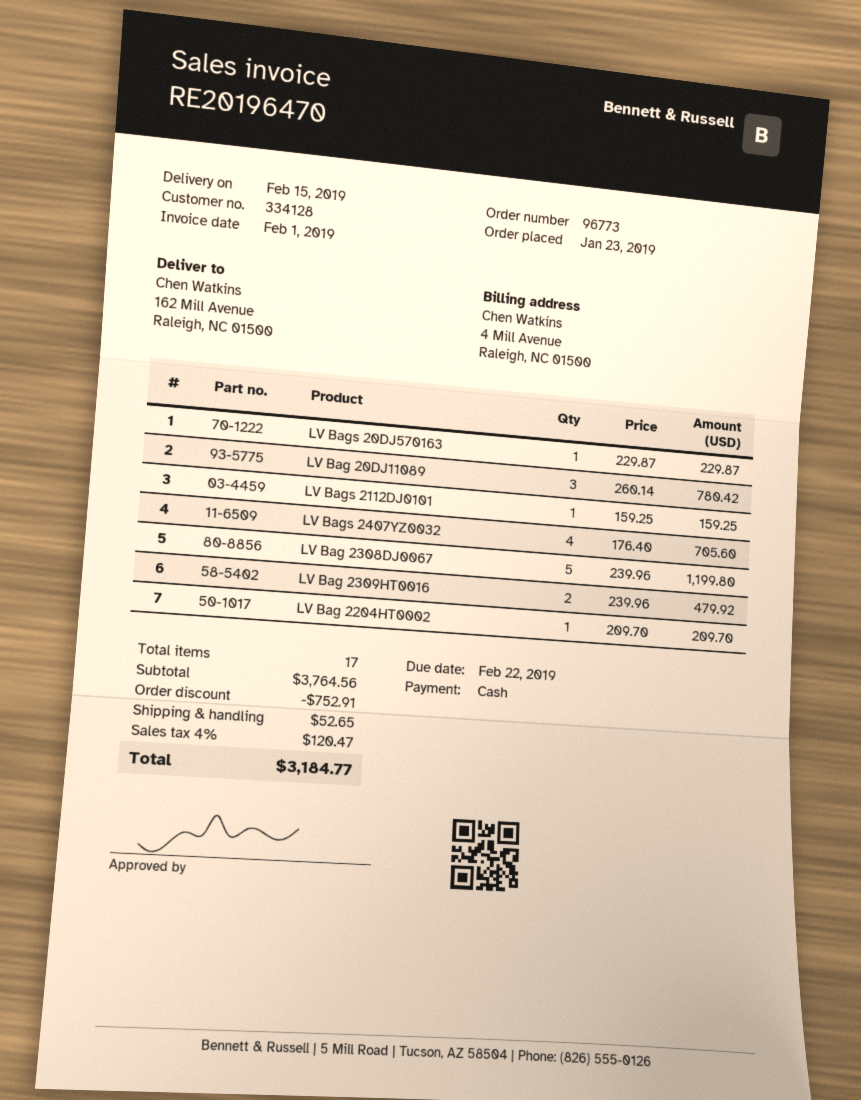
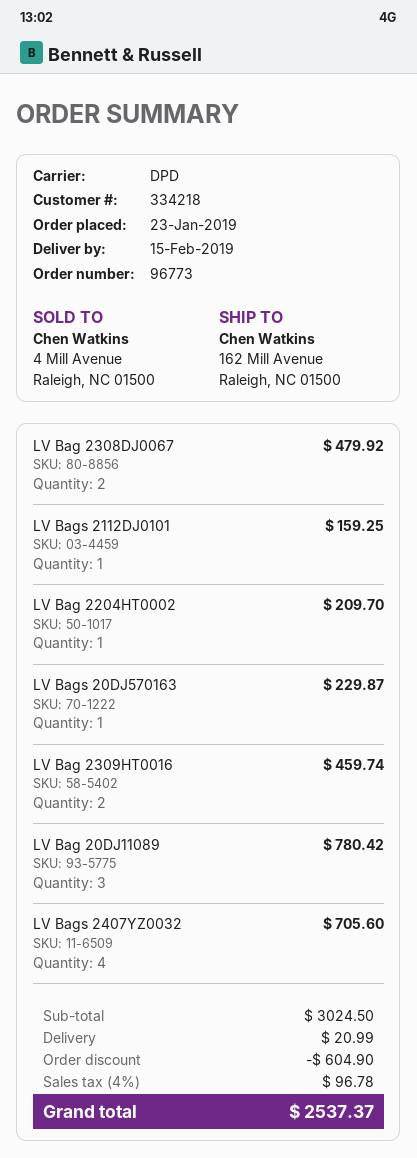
customer number: 334128 -> 334218
LV Bag 2308DJ0067: 5 for 1199.80 -> 2 for 479.92
LV Bag 2309HT0016: 2 for 479.92 -> 2 for 459.74
subtotal: 3764.56 -> 3024.50
discount: 752.91 -> 604.90
shipping: 52.65 -> 20.99
tax: 4% = 120.47 -> 4% = 96.78
total: 3184.77 -> 2537.37

